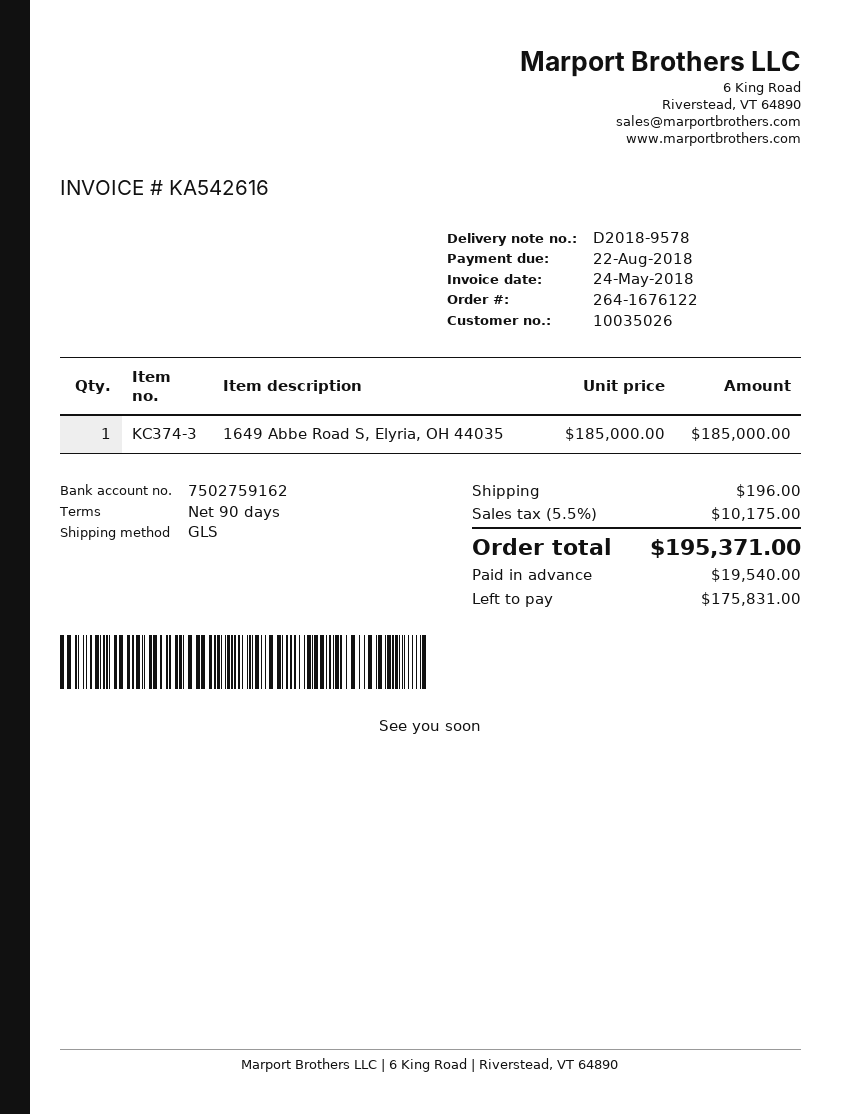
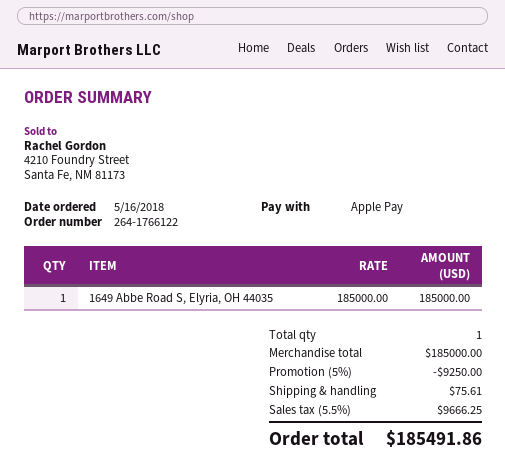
order number: 264-1676122 -> 264-1766122
discount: none -> 5% = 9250.00
shipping: 196.00 -> 75.61
tax: 5.5% = 10175.00 -> 5.5% = 9666.25
total: 195371.00 -> 185491.86

